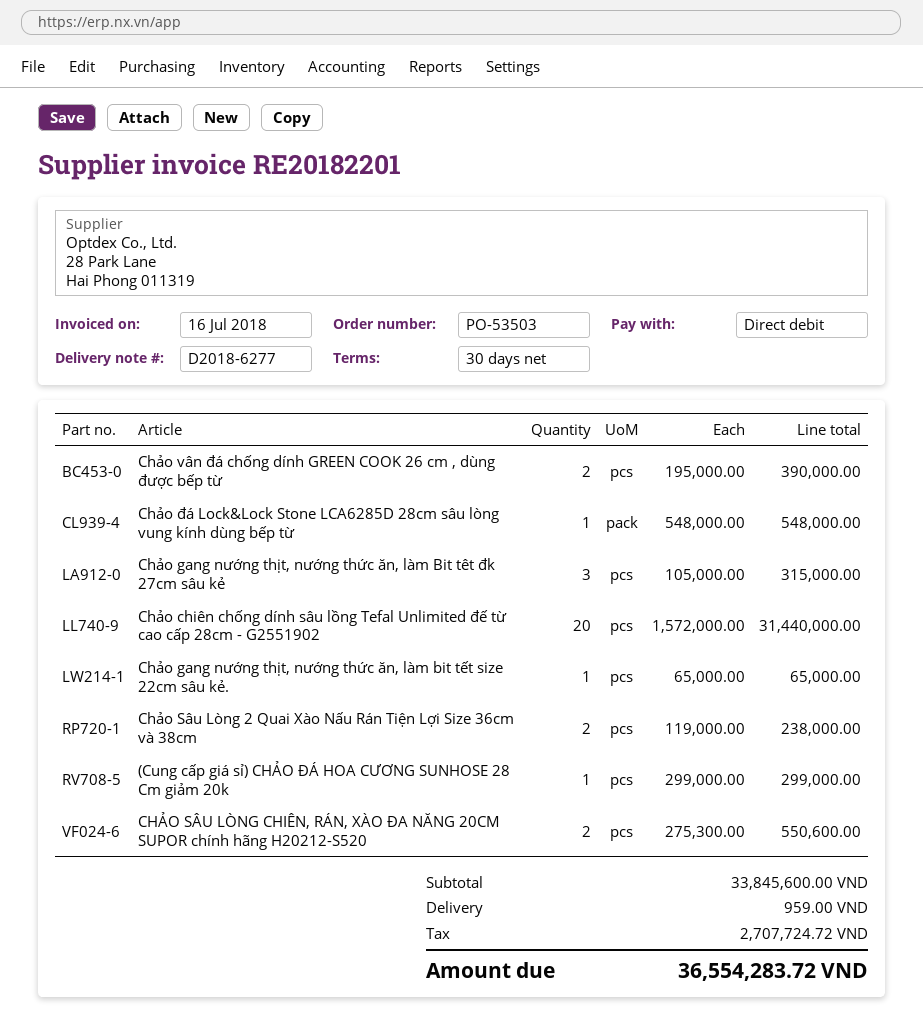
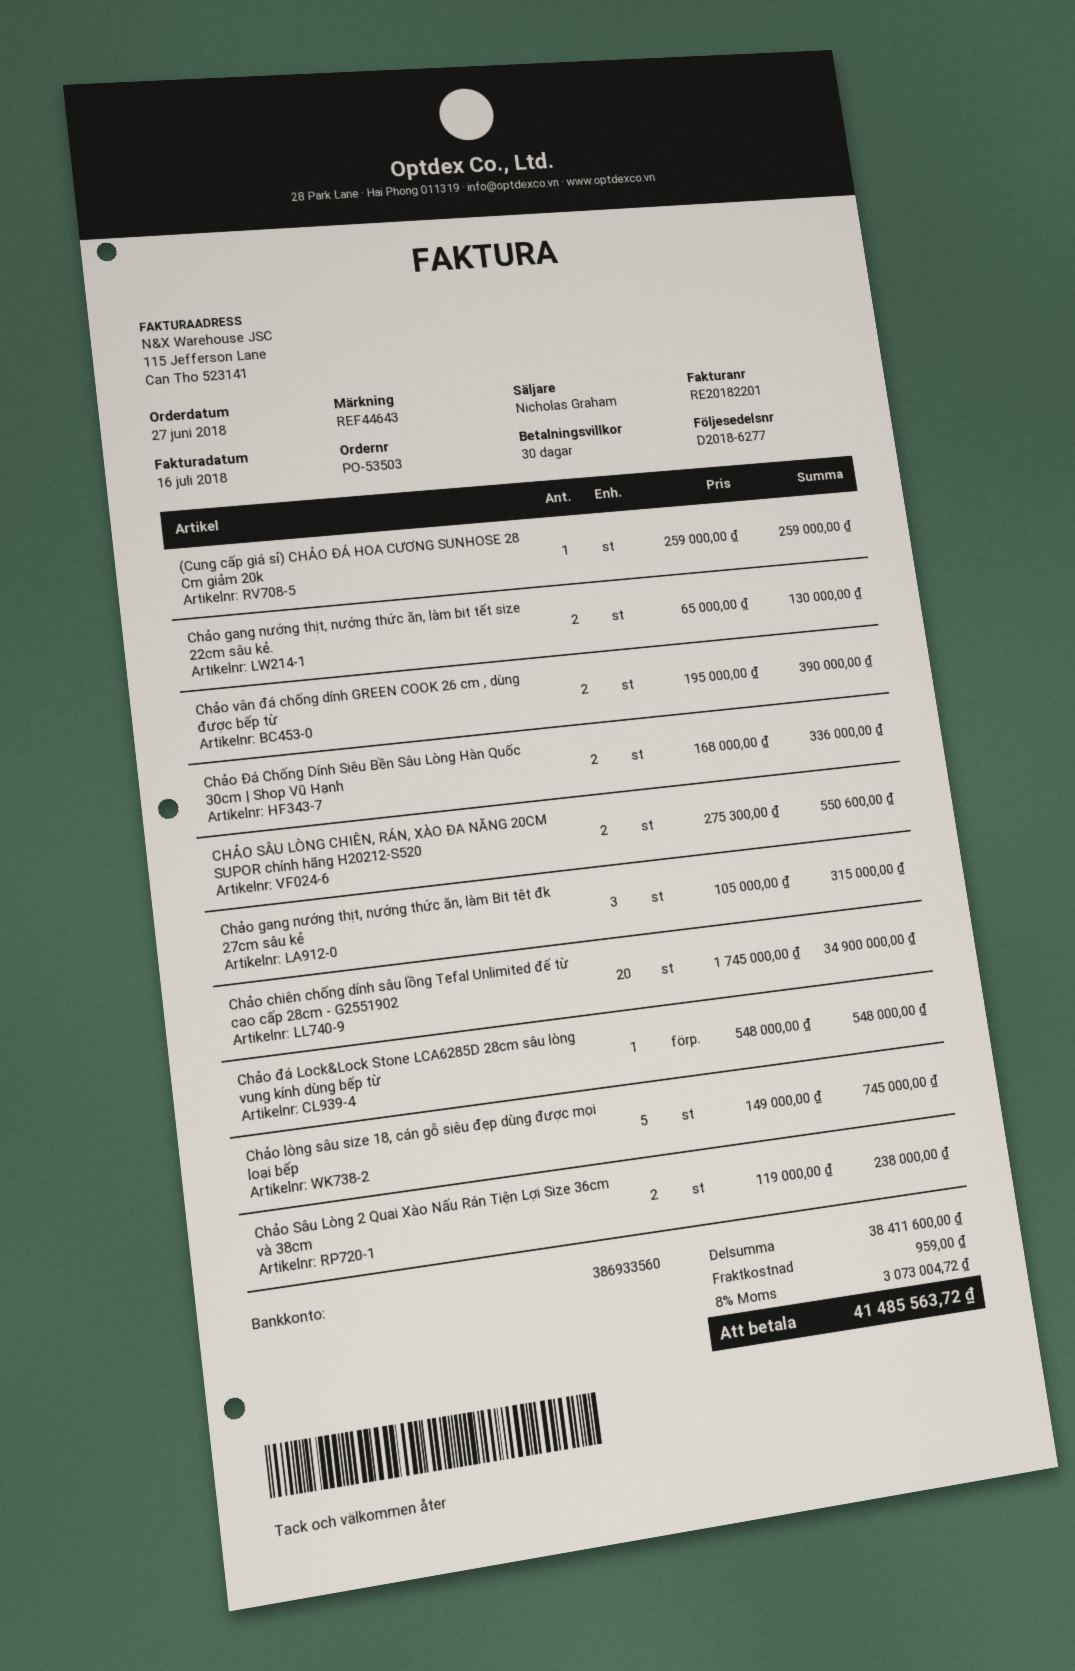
Chảo chiên chống dính sâu lồng Tefal Unlimited đế từ cao cấp 28cm - G2551902: 20 x 1572000.00 = 31440000.00 -> 20 x 1745000.00 = 34900000.00
Chảo gang nướng thịt, nướng thức ăn, làm bit tết size 22cm sâu kẻ.: 1 x 65000.00 = 65000.00 -> 2 x 65000.00 = 130000.00
(Cung cấp giá sỉ) CHẢO ĐÁ HOA CƯƠNG SUNHOSE 28 Cm giảm 20k: 1 x 299000.00 = 299000.00 -> 1 x 259000.00 = 259000.00
Chảo Đá Chống Dính Siêu Bền Sâu Lòng Hàn Quốc 30cm | Shop Vũ Hạnh: none -> 2 x 168000.00 = 336000.00
Chảo lòng sâu size 18, cán gỗ siêu đẹp dùng được mọi loại bếp: none -> 5 x 149000.00 = 745000.00
subtotal: 33845600.00 -> 38411600.00
tax: 2707724.72 -> 3073004.72
total: 36554283.72 -> 41485563.72

